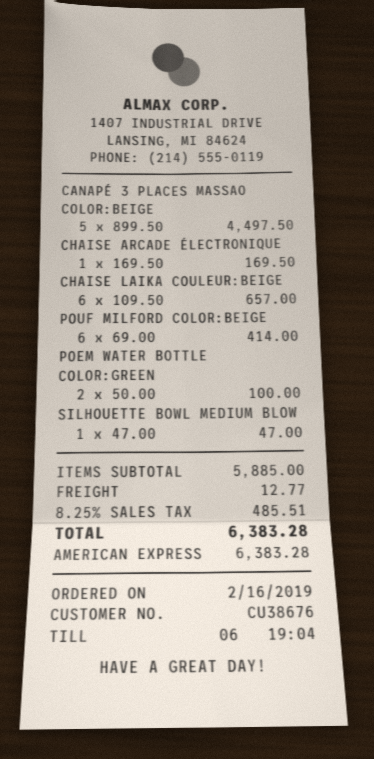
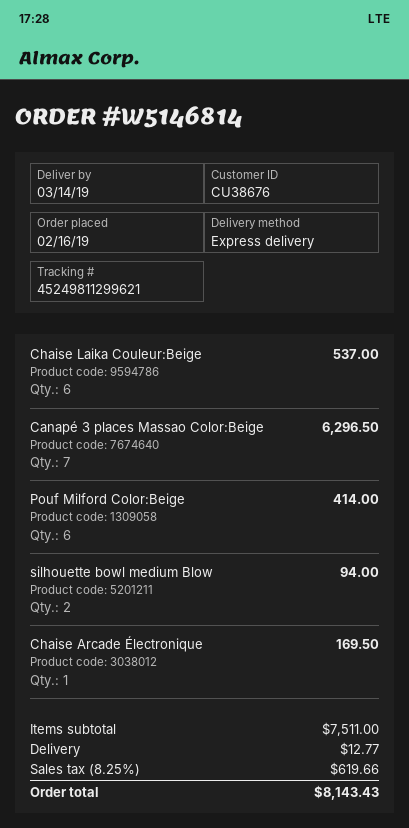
CANAPÉ 3 PLACES MASSAO COLOR:BEIGE: 5 for 4497.50 -> 7 for 6296.50
CHAISE LAIKA COULEUR:BEIGE: 6 for 657.00 -> 6 for 537.00
POEM WATER BOTTLE COLOR:GREEN: 2 for 100.00 -> none
SILHOUETTE BOWL MEDIUM BLOW: 1 for 47.00 -> 2 for 94.00
subtotal: 5885.00 -> 7511.00
tax: 8.25% = 485.51 -> 8.25% = 619.66
total: 6383.28 -> 8143.43

